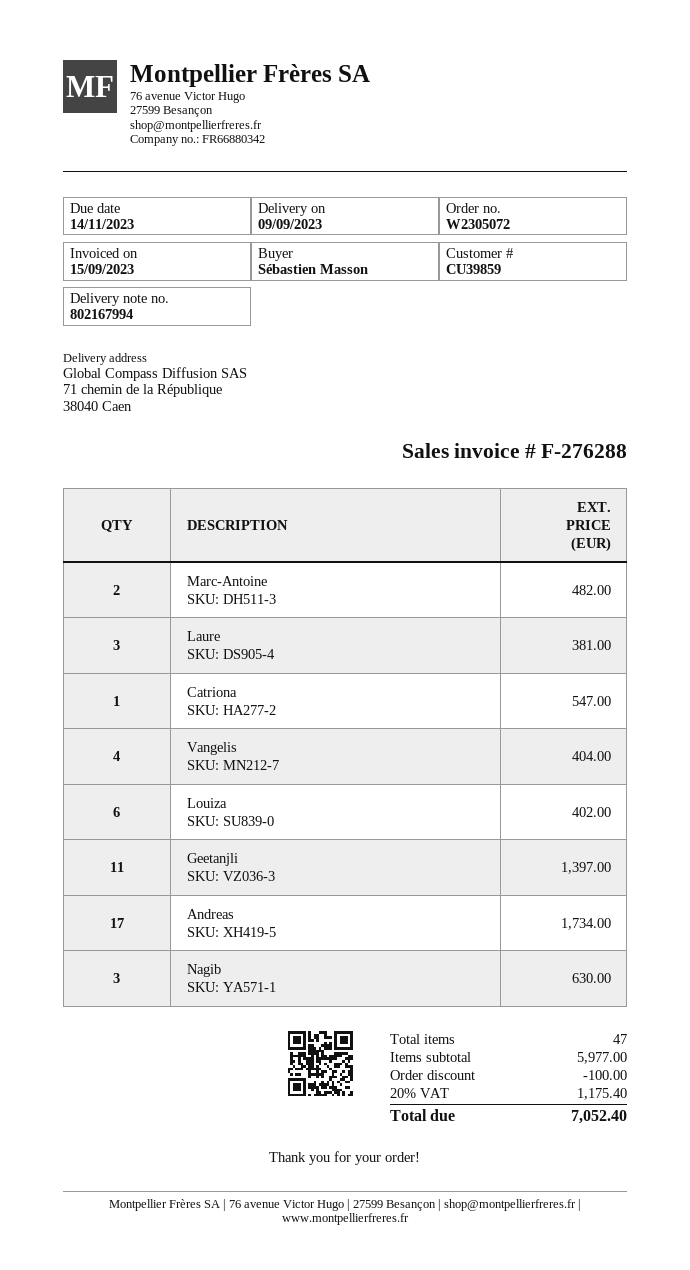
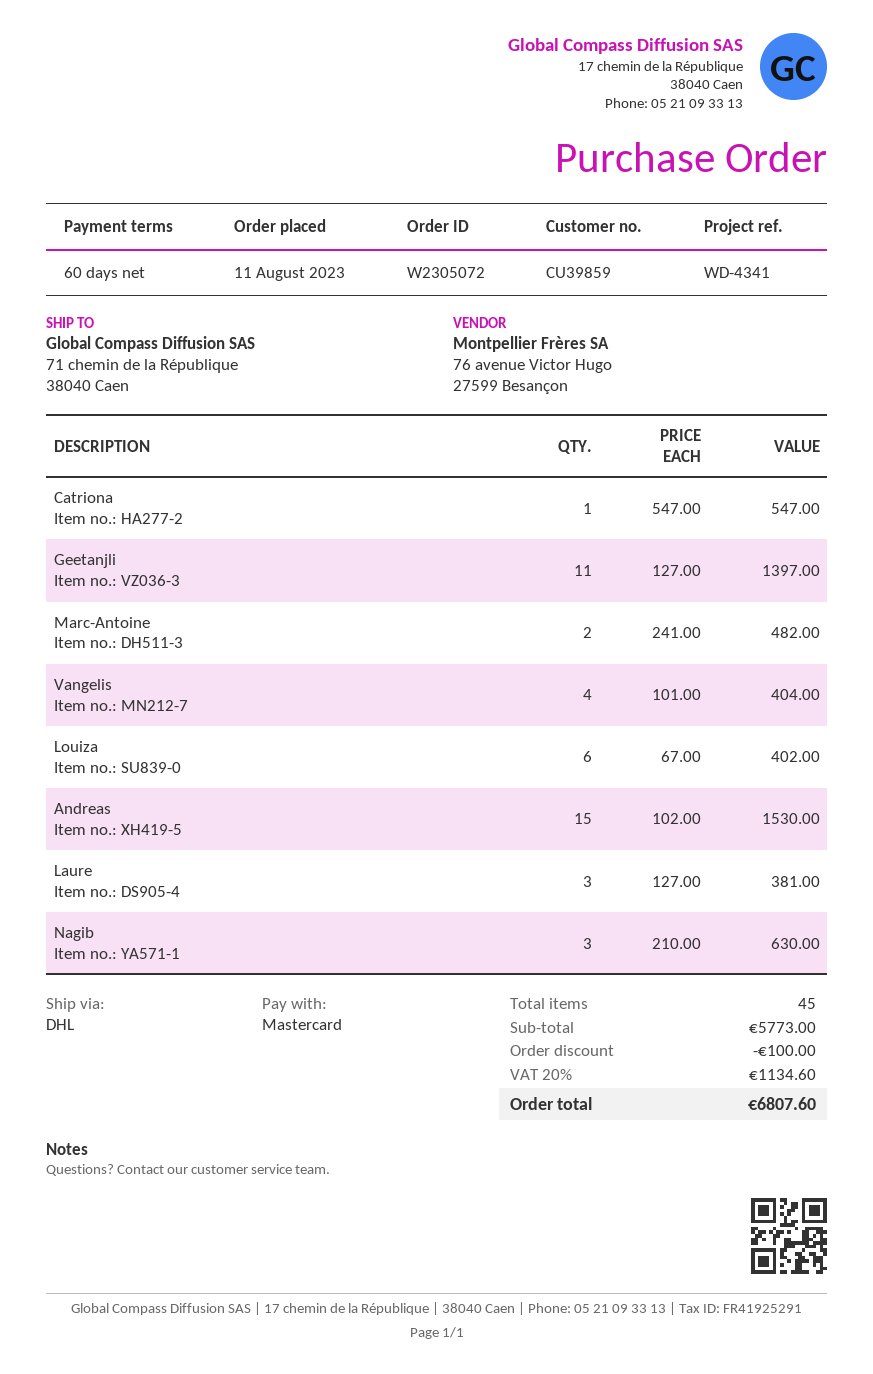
Andreas: 17 for 1734.00 -> 15 for 1530.00
total quantity: 47 -> 45
subtotal: 5977.00 -> 5773.00
tax: 20% = 1175.40 -> 20% = 1134.60
total: 7052.40 -> 6807.60

